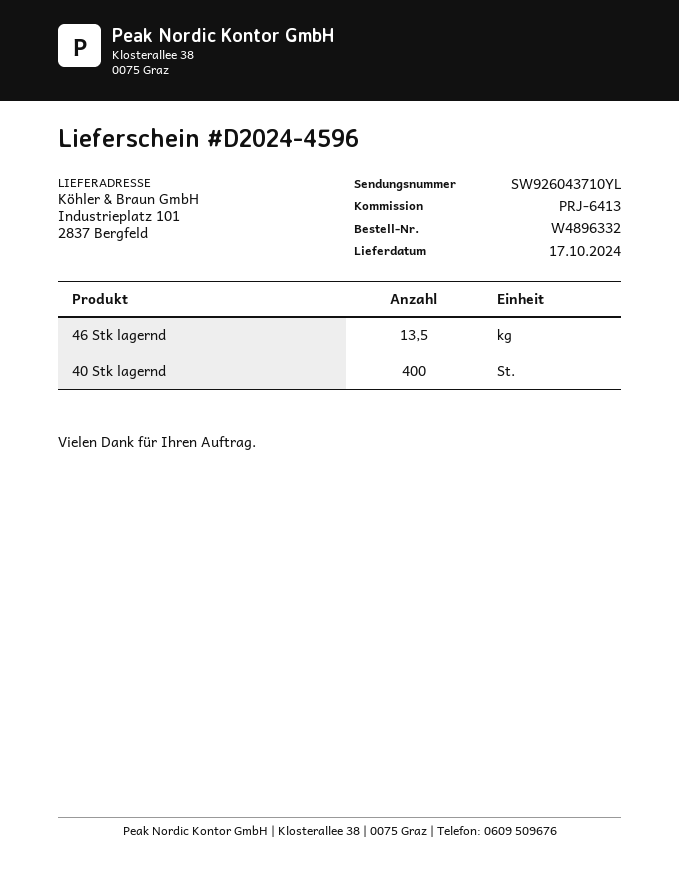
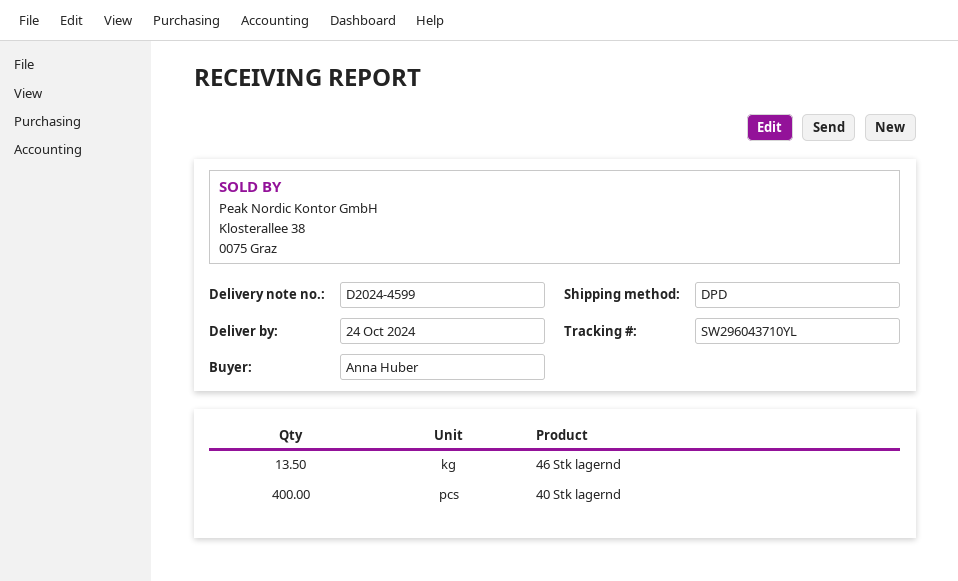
delivery note number: D2024-4596 -> D2024-4599
delivery date: 2024-10-17 -> 2024-10-24
tracking number: SW926043710YL -> SW296043710YL

